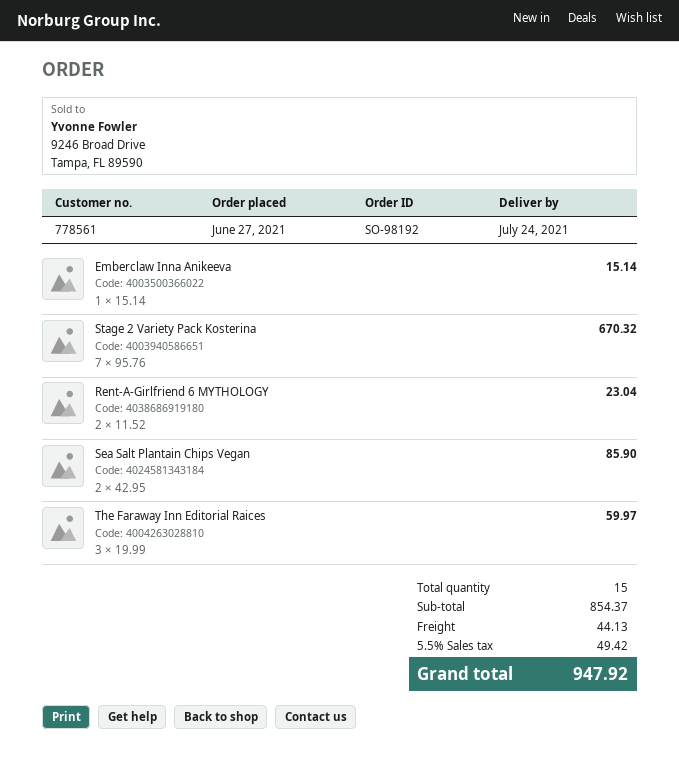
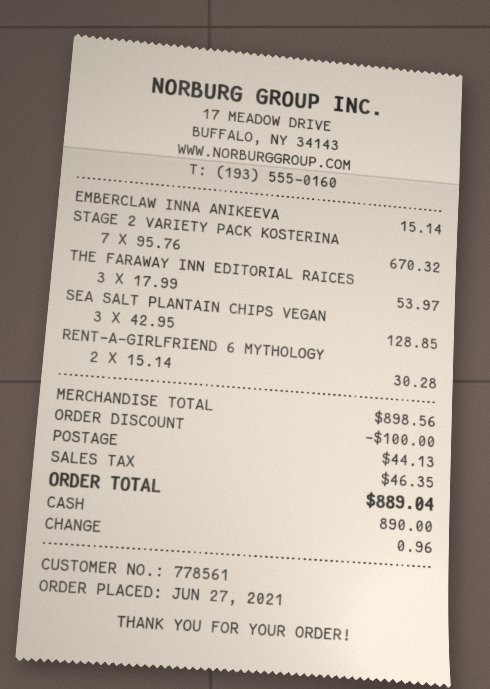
Rent-A-Girlfriend 6 MYTHOLOGY: 2 x 11.52 = 23.04 -> 2 x 15.14 = 30.28
Sea Salt Plantain Chips Vegan: 2 x 42.95 = 85.90 -> 3 x 42.95 = 128.85
The Faraway Inn Editorial Raices: 3 x 19.99 = 59.97 -> 3 x 17.99 = 53.97
subtotal: 854.37 -> 898.56
discount: none -> 100.00
tax: 49.42 -> 46.35
total: 947.92 -> 889.04

